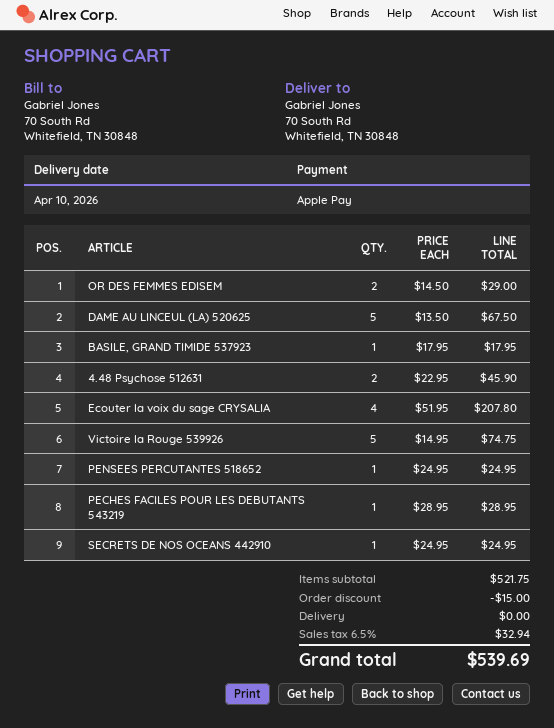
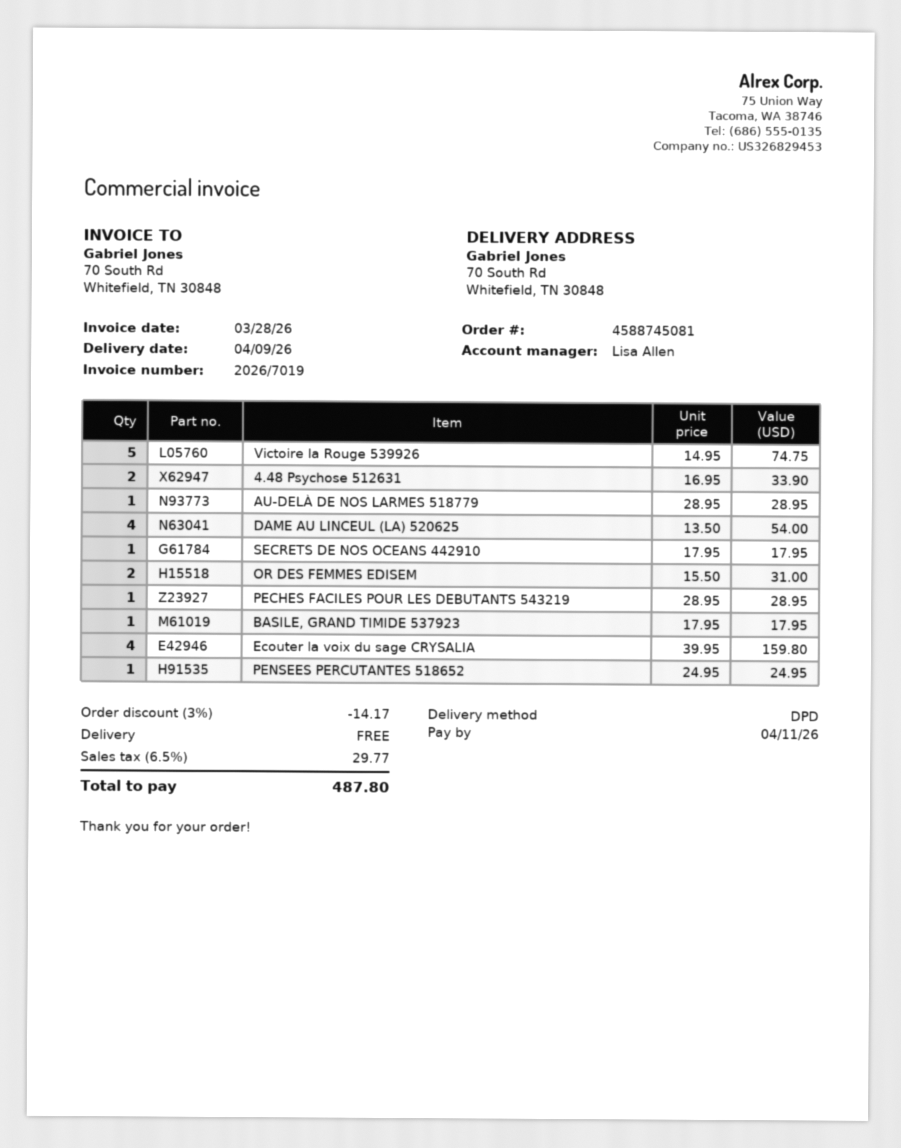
delivery date: 2026-04-10 -> 2026-04-09
OR DES FEMMES EDISEM: 2 x 14.50 = 29.00 -> 2 x 15.50 = 31.00
DAME AU LINCEUL (LA) 520625: 5 x 13.50 = 67.50 -> 4 x 13.50 = 54.00
4.48 Psychose 512631: 2 x 22.95 = 45.90 -> 2 x 16.95 = 33.90
Ecouter la voix du sage CRYSALIA: 4 x 51.95 = 207.80 -> 4 x 39.95 = 159.80
SECRETS DE NOS OCEANS 442910: 1 x 24.95 = 24.95 -> 1 x 17.95 = 17.95
AU-DELÀ DE NOS LARMES 518779: none -> 1 x 28.95 = 28.95
discount: 15.00 -> 14.17
tax: 6.5% = 32.94 -> 6.5% = 29.77
total: 539.69 -> 487.80

